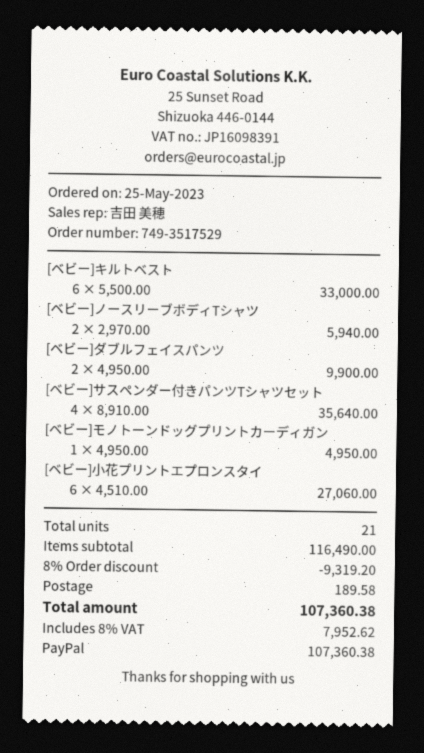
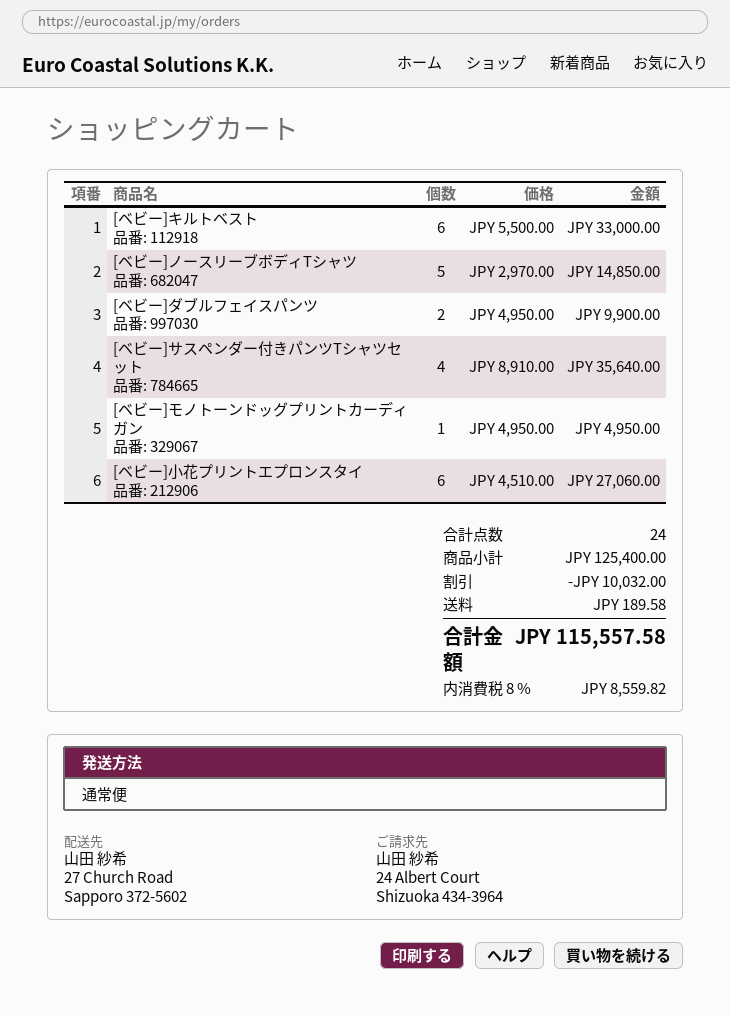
[ベビー]ノースリーブボディTシャツ: 2 x 2970.00 = 5940.00 -> 5 x 2970.00 = 14850.00
total quantity: 21 -> 24
subtotal: 116490.00 -> 125400.00
discount: 9319.20 -> 10032.00
tax: 8% = 7952.62 -> 8% = 8559.82
total: 107360.38 -> 115557.58

